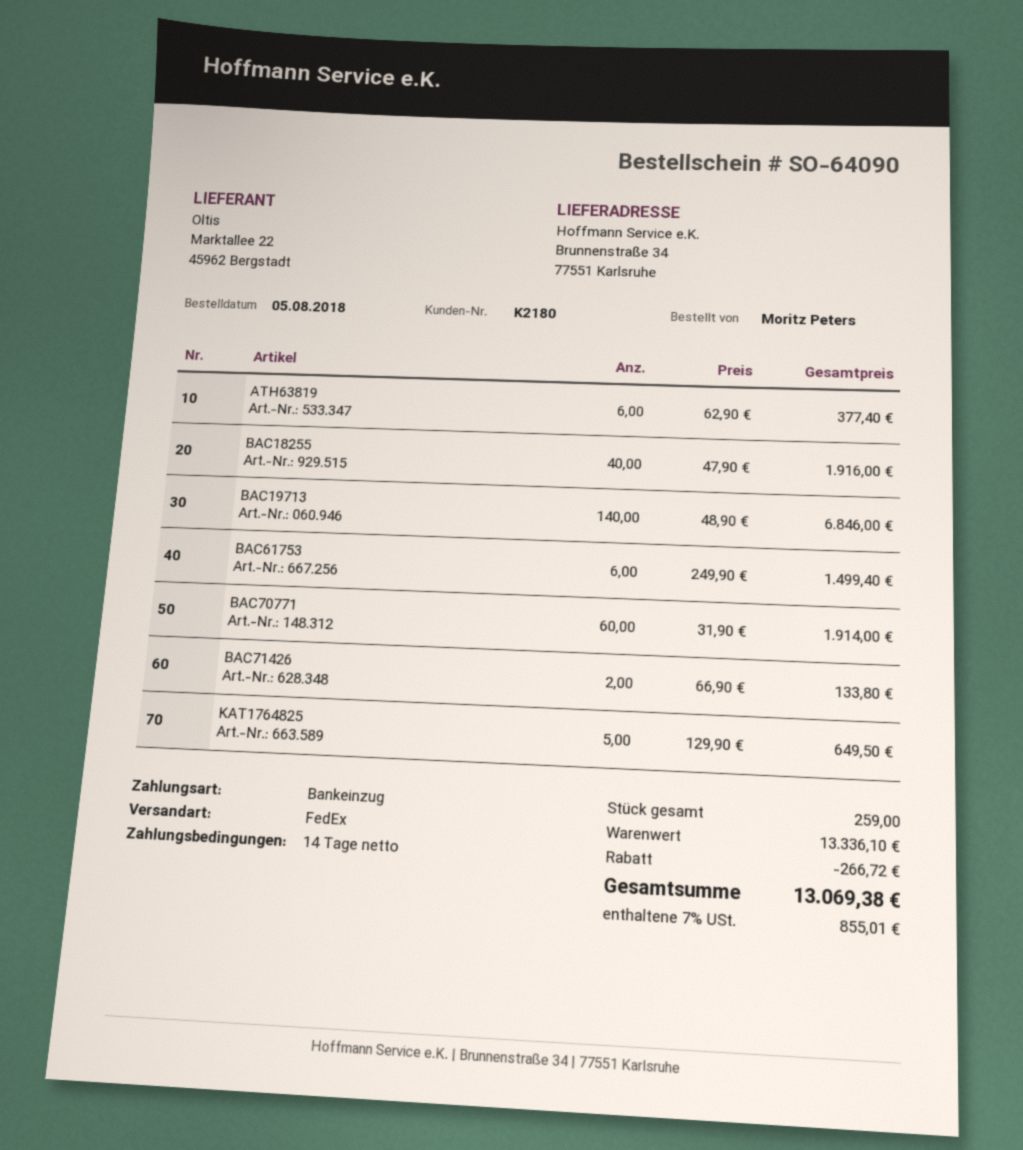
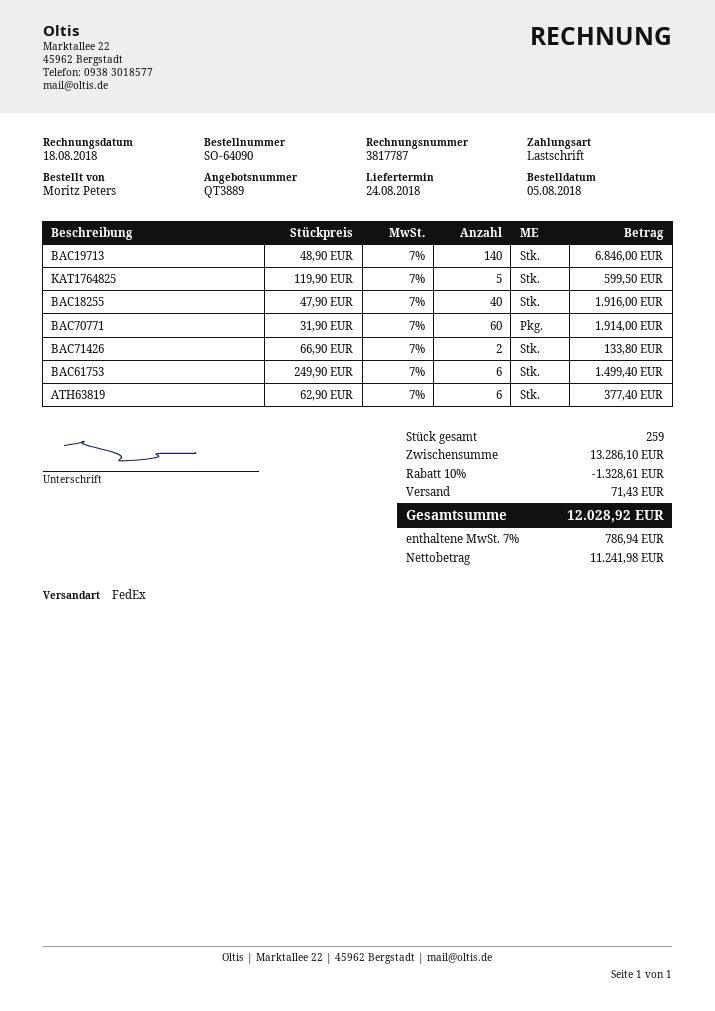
KAT1764825: 5 x 129.90 = 649.50 -> 5 x 119.90 = 599.50
subtotal: 13336.10 -> 13286.10
discount: 266.72 -> 1328.61
shipping: none -> 71.43
tax: 7% = 855.01 -> 7% = 786.94
total: 13069.38 -> 12028.92

